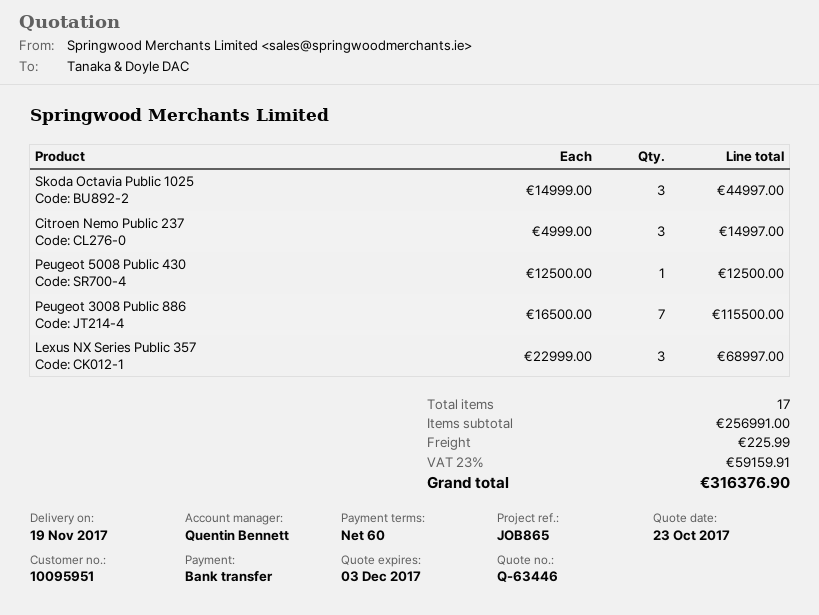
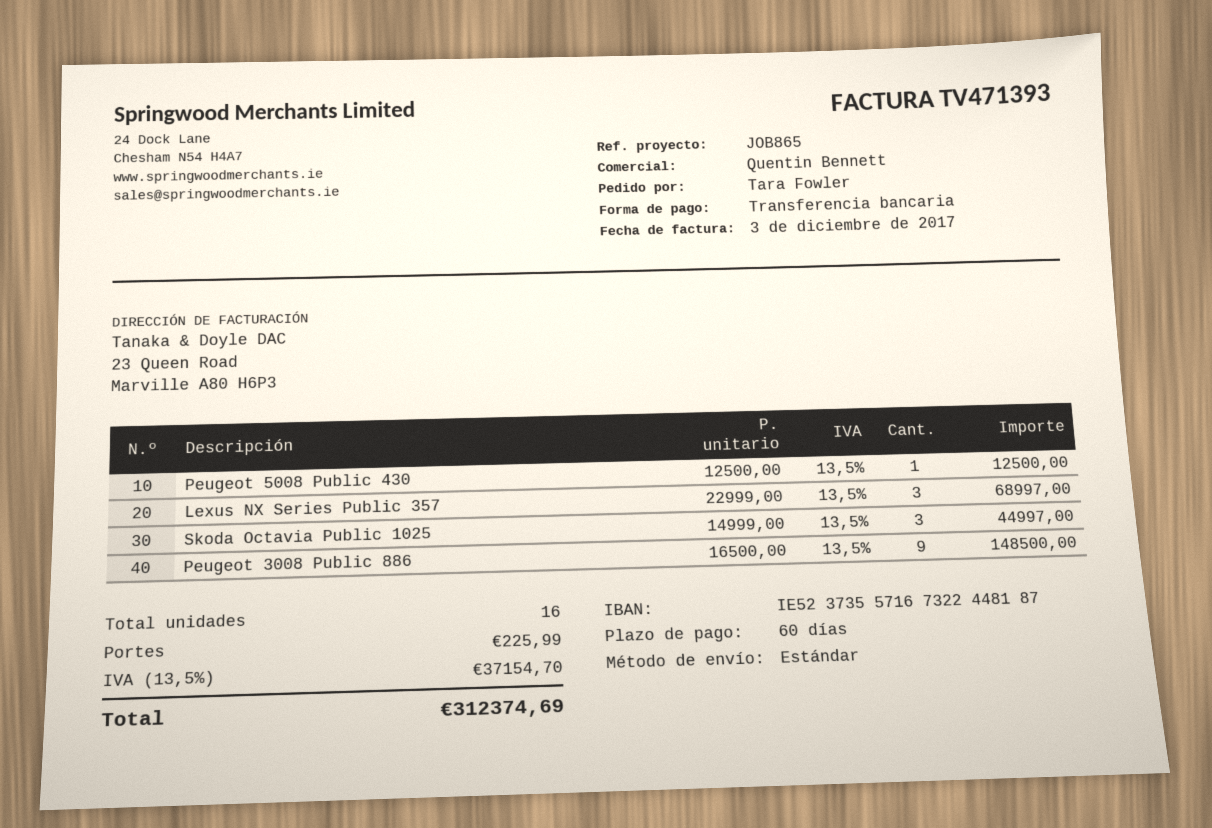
Citroen Nemo Public 237: 3 x 4999.00 = 14997.00 -> none
Peugeot 3008 Public 886: 7 x 16500.00 = 115500.00 -> 9 x 16500.00 = 148500.00
total quantity: 17 -> 16
tax: 23% = 59159.91 -> 13.5% = 37154.70
total: 316376.90 -> 312374.69

